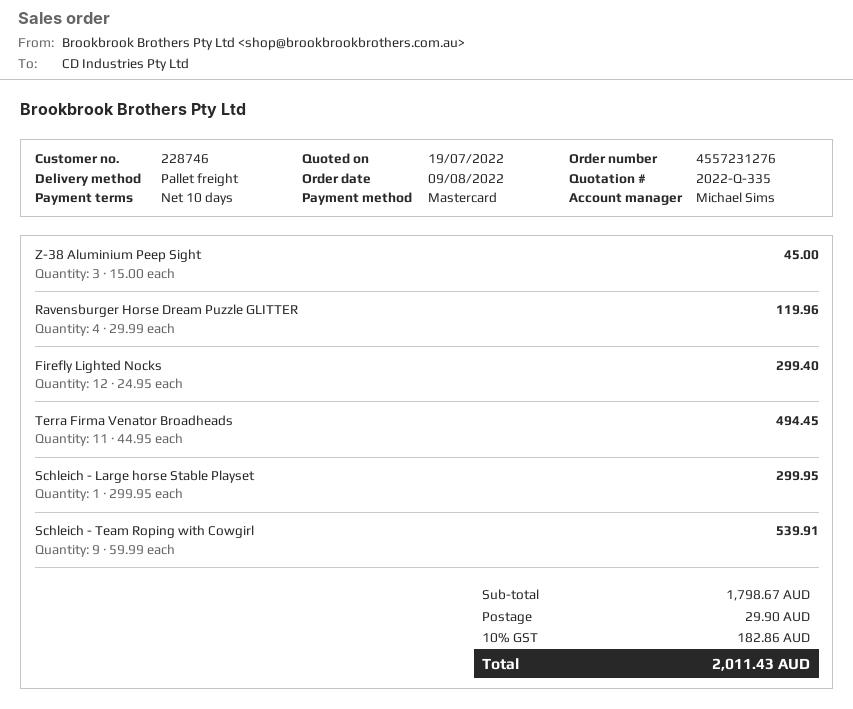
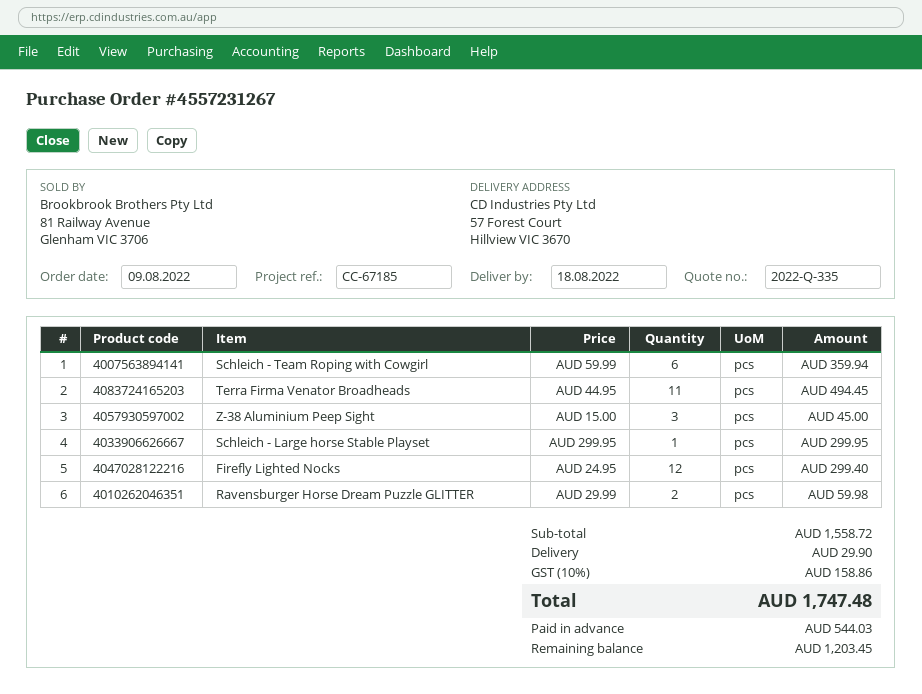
order number: 4557231276 -> 4557231267
Ravensburger Horse Dream Puzzle GLITTER: 4 x 29.99 = 119.96 -> 2 x 29.99 = 59.98
Schleich - Team Roping with Cowgirl: 9 x 59.99 = 539.91 -> 6 x 59.99 = 359.94
subtotal: 1798.67 -> 1558.72
tax: 10% = 182.86 -> 10% = 158.86
total: 2011.43 -> 1747.48

